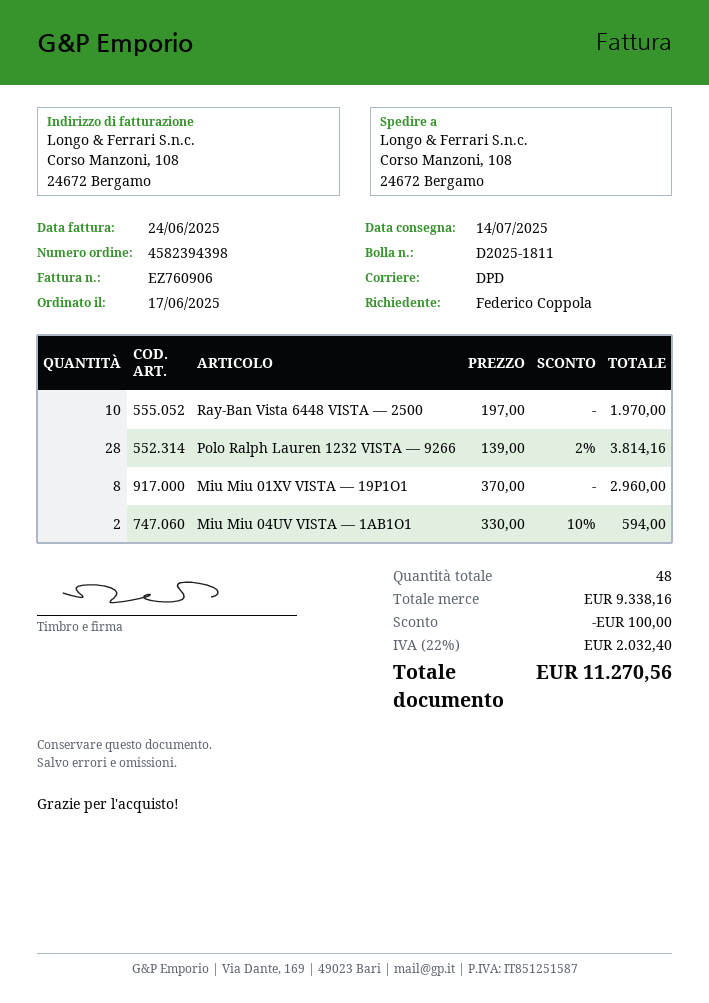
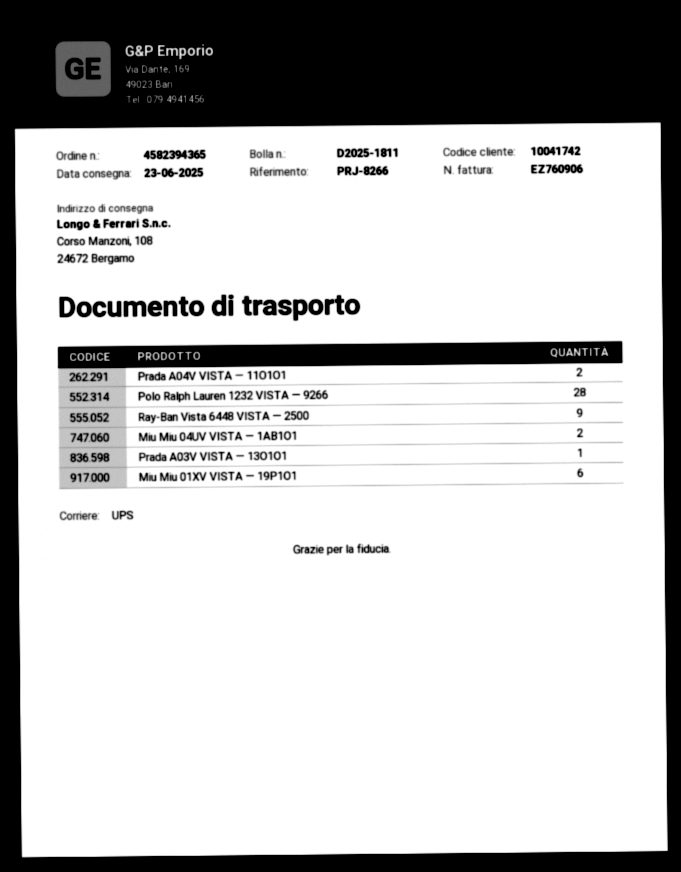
order number: 4582394398 -> 4582394365
delivery date: 2025-07-14 -> 2025-06-23
shipping method: DPD -> UPS
Ray-Ban Vista 6448 VISTA — 2500: 10 -> 9
Miu Miu 01XV VISTA — 19P1O1: 8 -> 6
Prada A04V VISTA — 11O1O1: none -> 2
Prada A03V VISTA — 13O1O1: none -> 1

